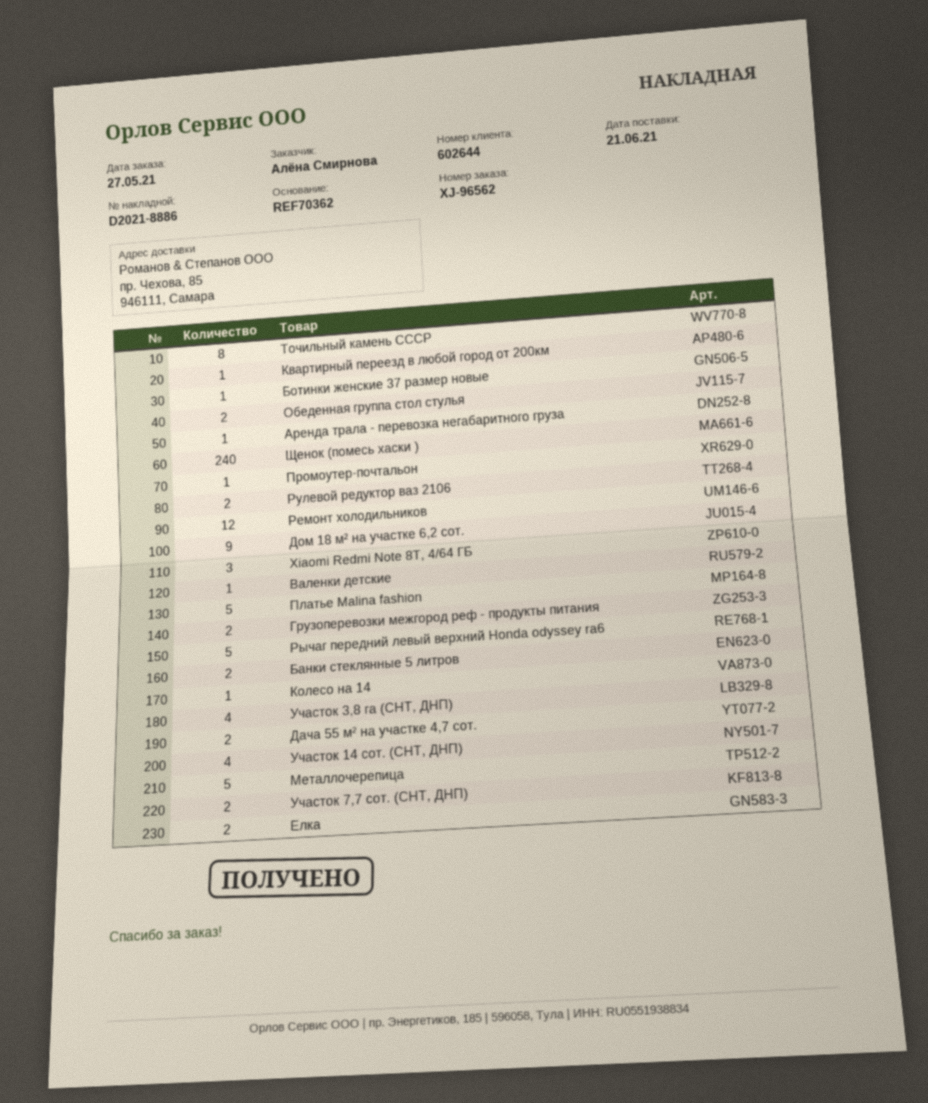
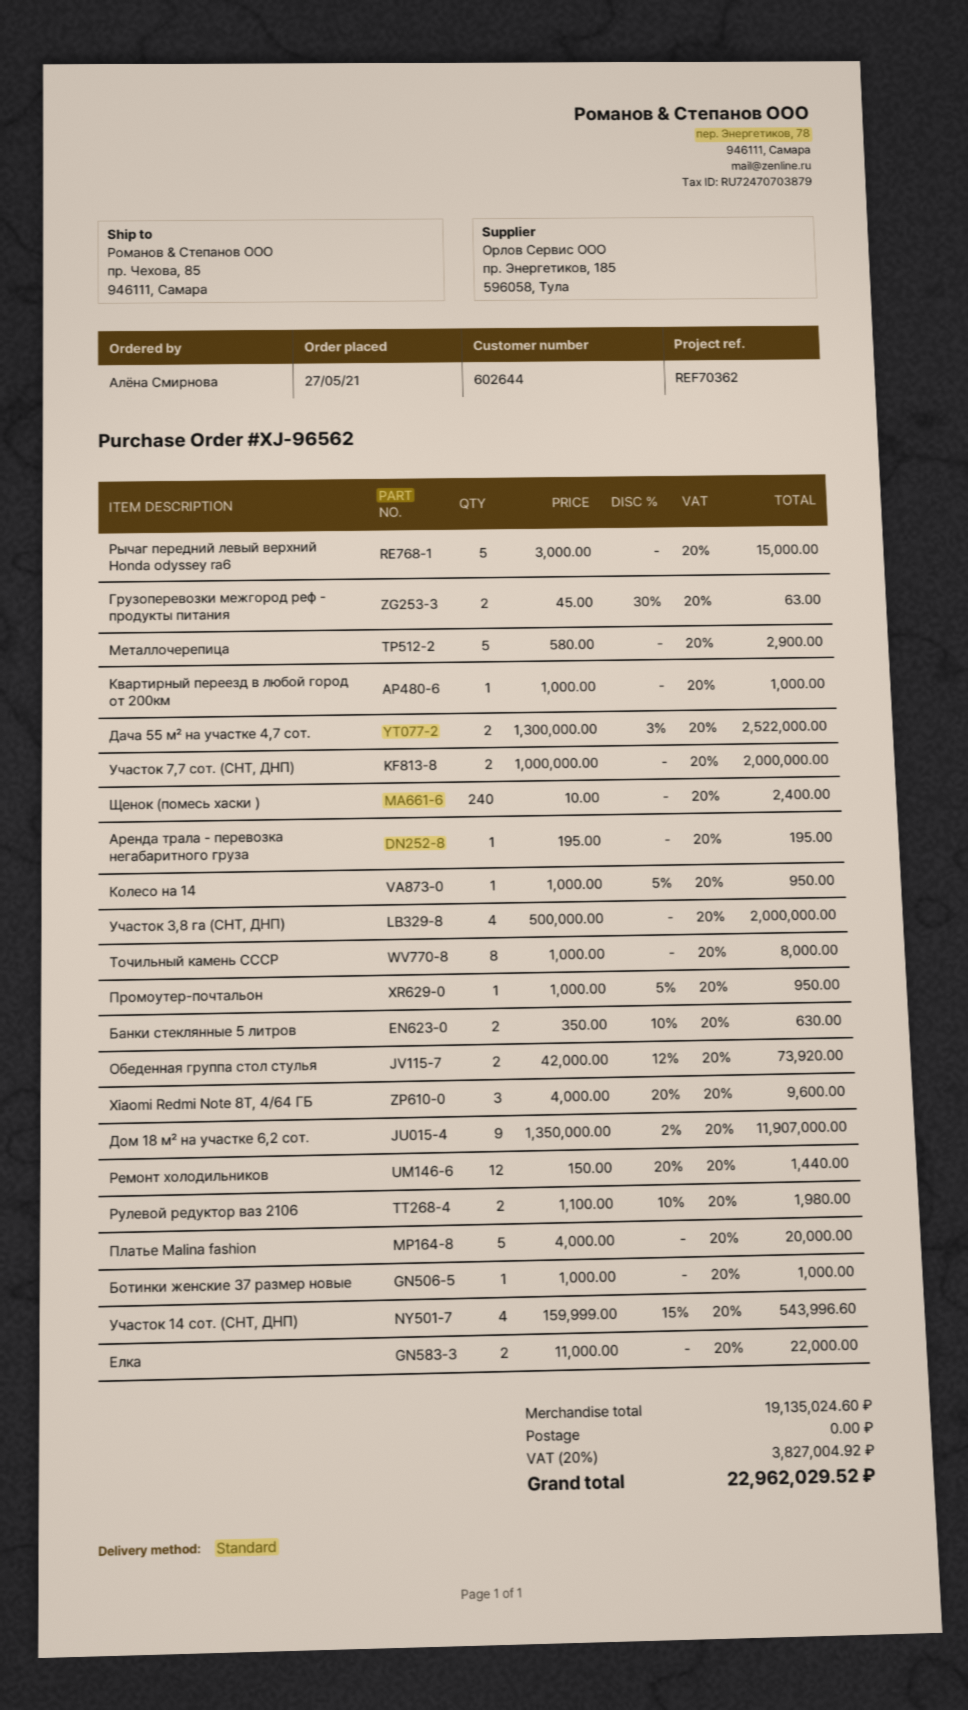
Валенки детские: 1 -> none

